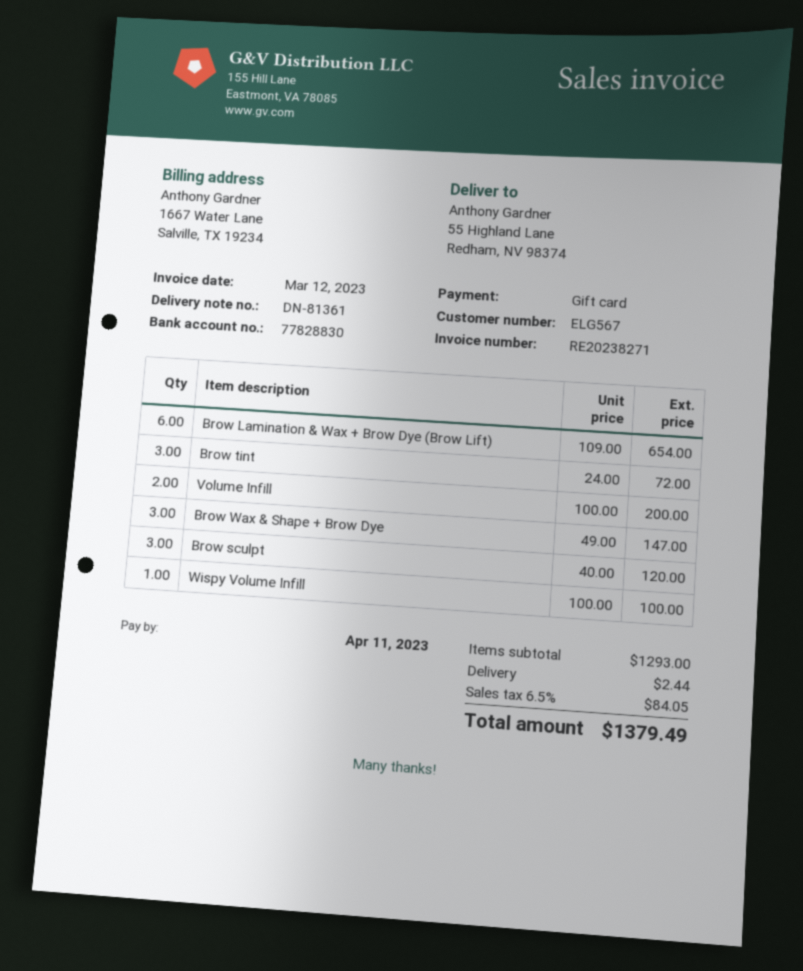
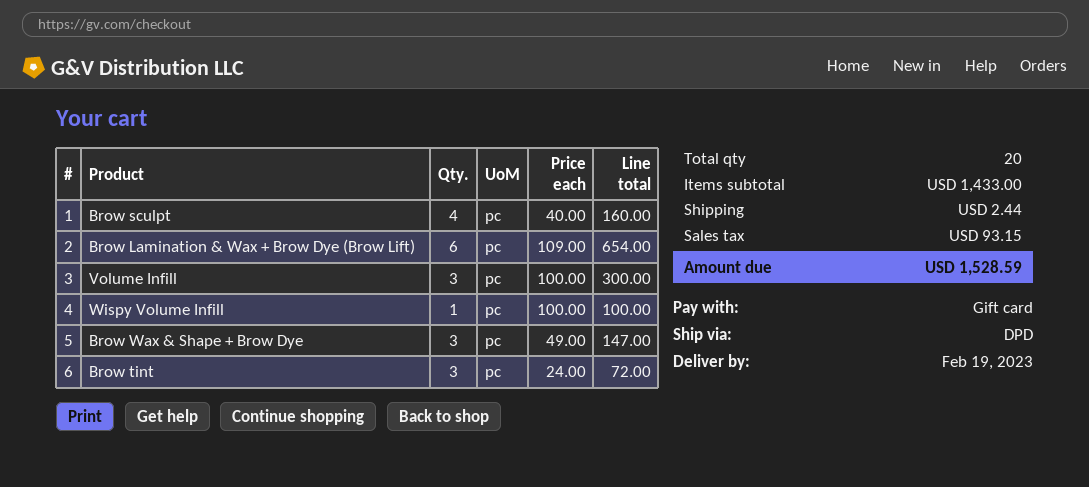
Volume Infill: 2 x 100.00 = 200.00 -> 3 x 100.00 = 300.00
Brow sculpt: 3 x 40.00 = 120.00 -> 4 x 40.00 = 160.00
subtotal: 1293.00 -> 1433.00
tax: 84.05 -> 93.15
total: 1379.49 -> 1528.59

